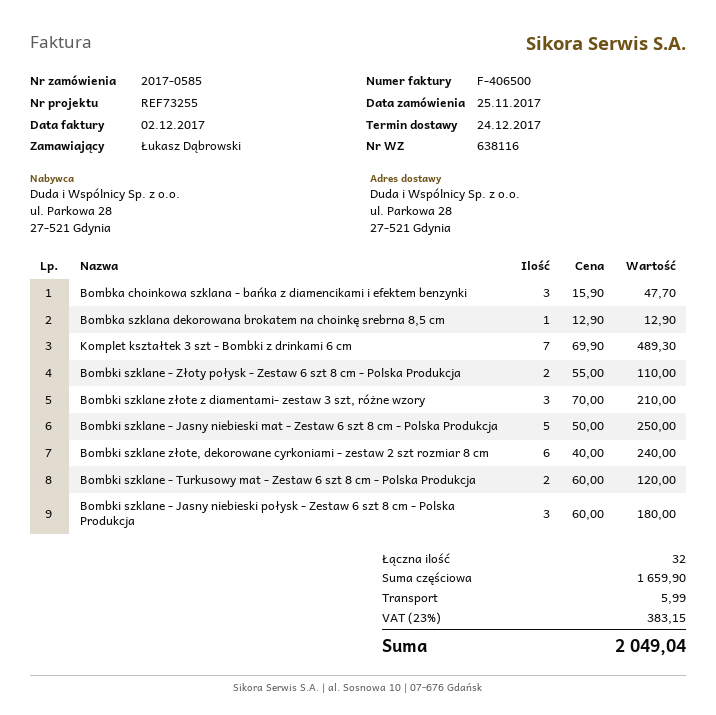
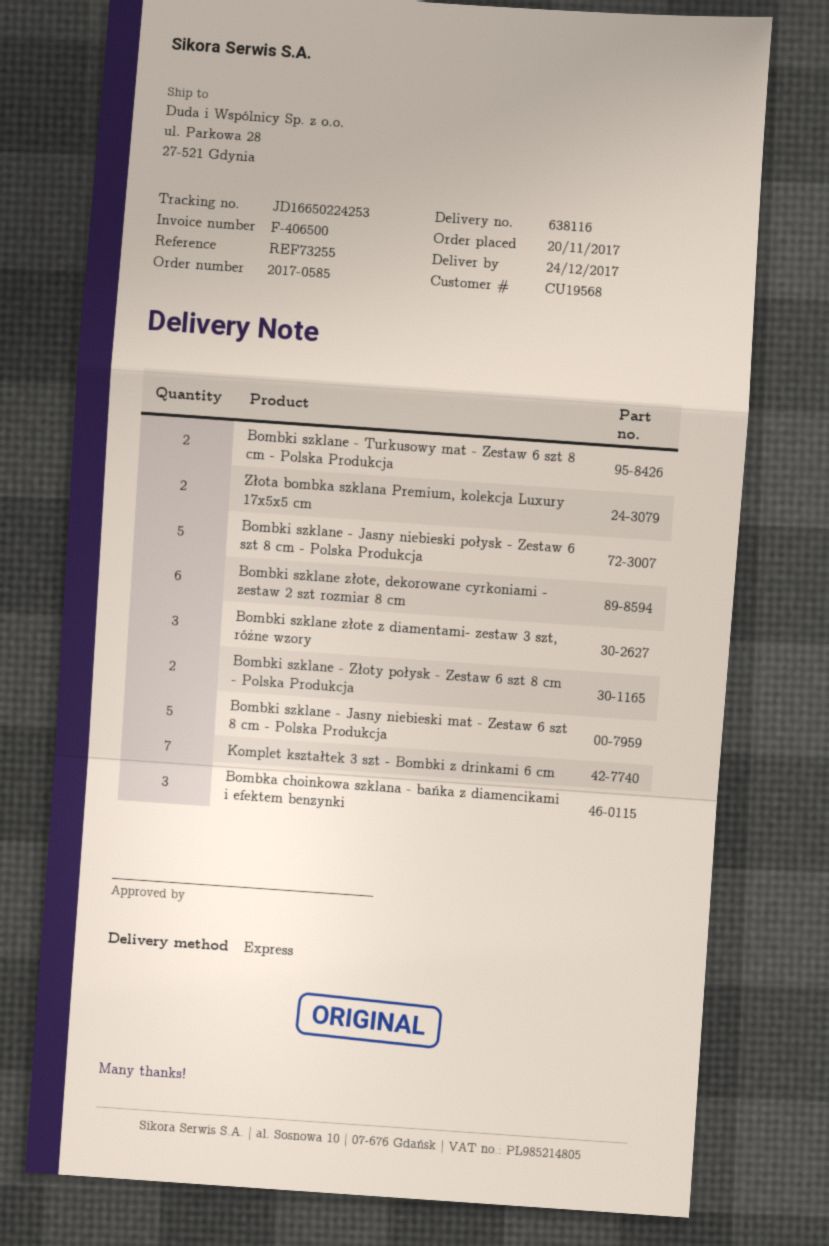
order date: 2017-11-25 -> 2017-11-20
Bombka szklana dekorowana brokatem na choinkę srebrna 8,5 cm: 1 -> none
Bombki szklane - Jasny niebieski połysk - Zestaw 6 szt 8 cm - Polska Produkcja: 3 -> 5
Złota bombka szklana Premium, kolekcja Luxury 17x5x5 cm: none -> 2

